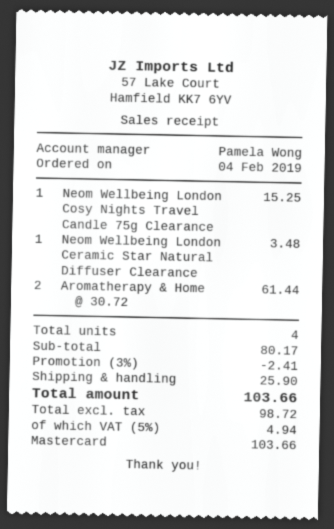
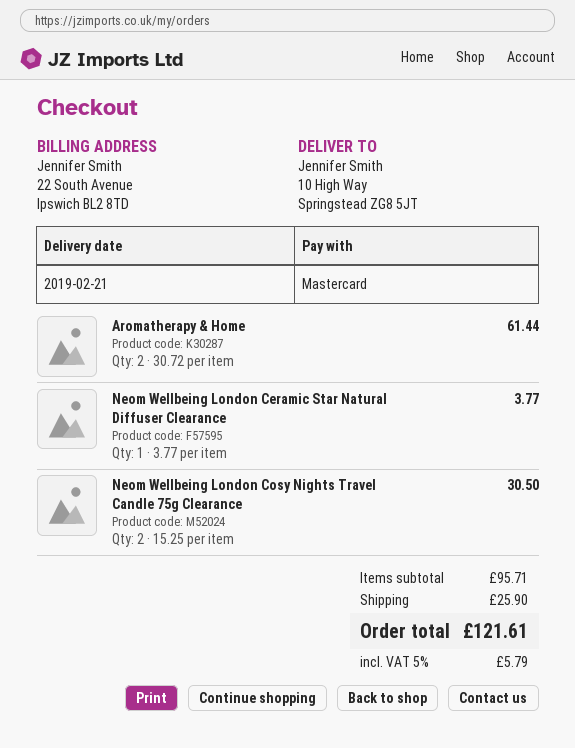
Neom Wellbeing London Cosy Nights Travel Candle 75g Clearance: 1 x 15.25 = 15.25 -> 2 x 15.25 = 30.50
Neom Wellbeing London Ceramic Star Natural Diffuser Clearance: 1 x 3.48 = 3.48 -> 1 x 3.77 = 3.77
subtotal: 80.17 -> 95.71
discount: 3% = 2.41 -> none
tax: 5% = 4.94 -> 5% = 5.79
total: 103.66 -> 121.61

